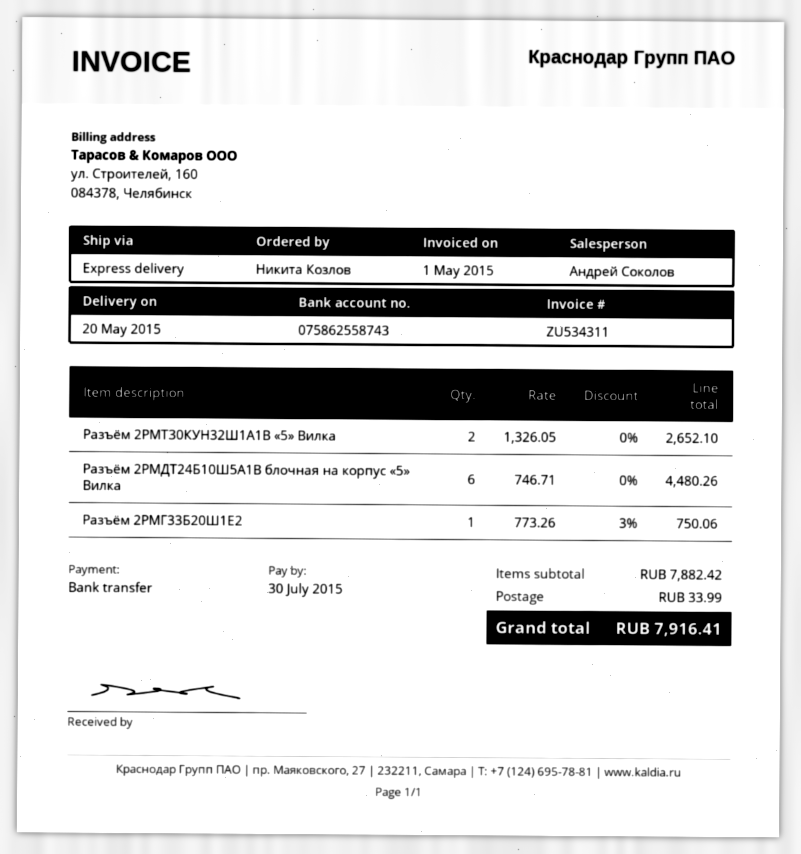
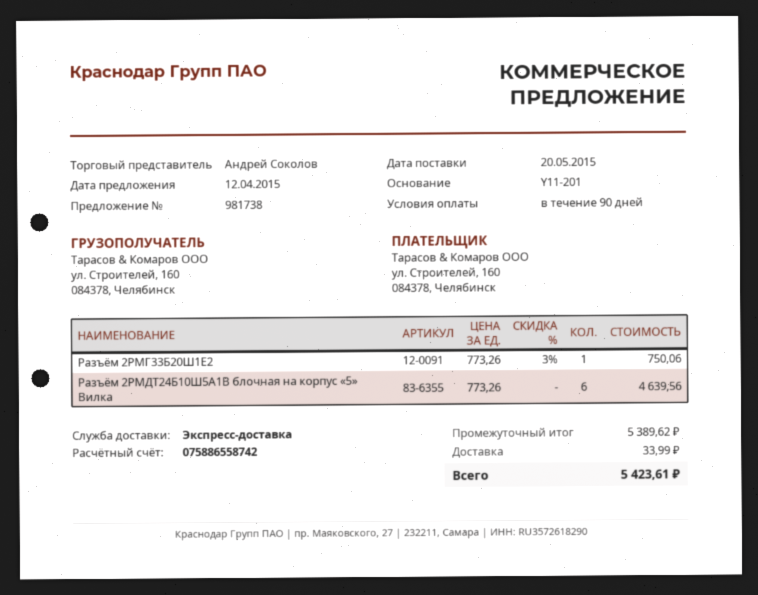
bank account: 075862558743 -> 075886558742
Разъём 2РМТ30КУН32Ш1А1В «5» Вилка: 2 x 1326.05 = 2652.10 -> none
Разъём 2РМДТ24Б10Ш5А1В блочная на корпус «5» Вилка: 6 x 746.71 = 4480.26 -> 6 x 773.26 = 4639.56
subtotal: 7882.42 -> 5389.62
total: 7916.41 -> 5423.61

